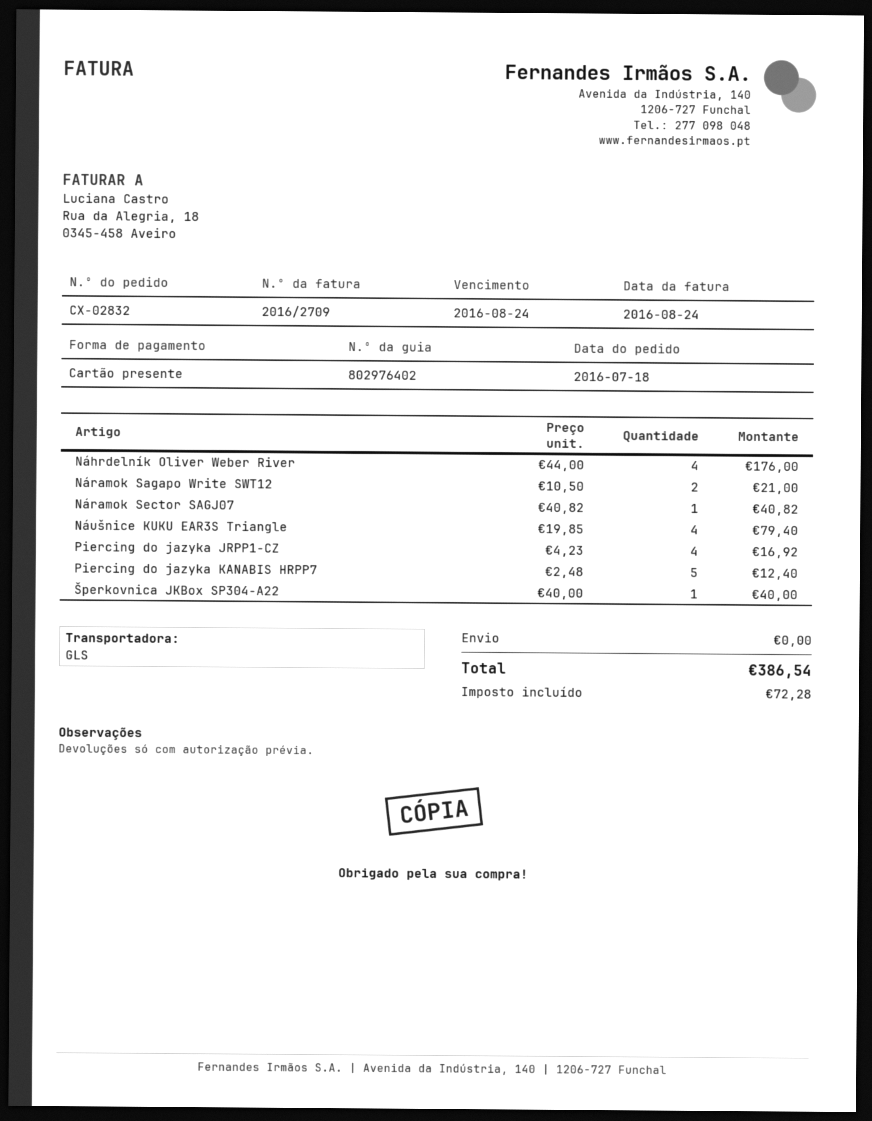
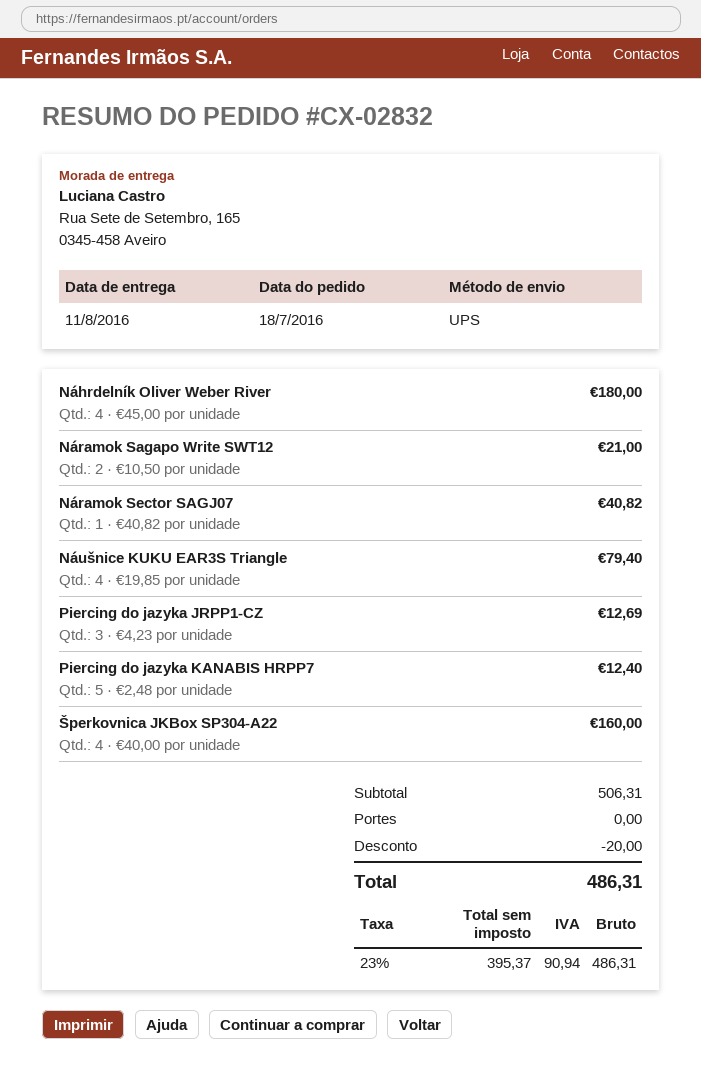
shipping method: GLS -> UPS
Náhrdelník Oliver Weber River: 4 x 44.00 = 176.00 -> 4 x 45.00 = 180.00
Piercing do jazyka JRPP1-CZ: 4 x 4.23 = 16.92 -> 3 x 4.23 = 12.69
Šperkovnica JKBox SP304-A22: 1 x 40.00 = 40.00 -> 4 x 40.00 = 160.00
discount: none -> 20.00
tax: 72.28 -> 90.94
total: 386.54 -> 486.31

